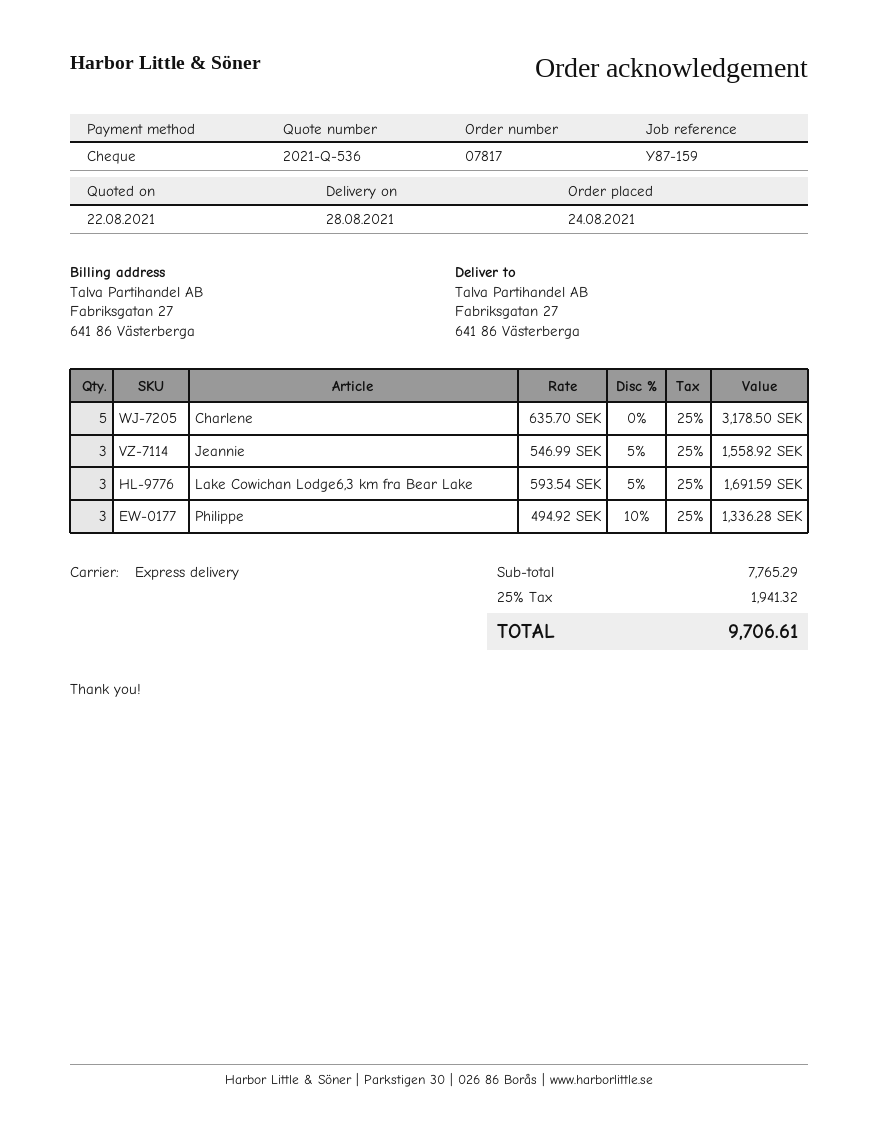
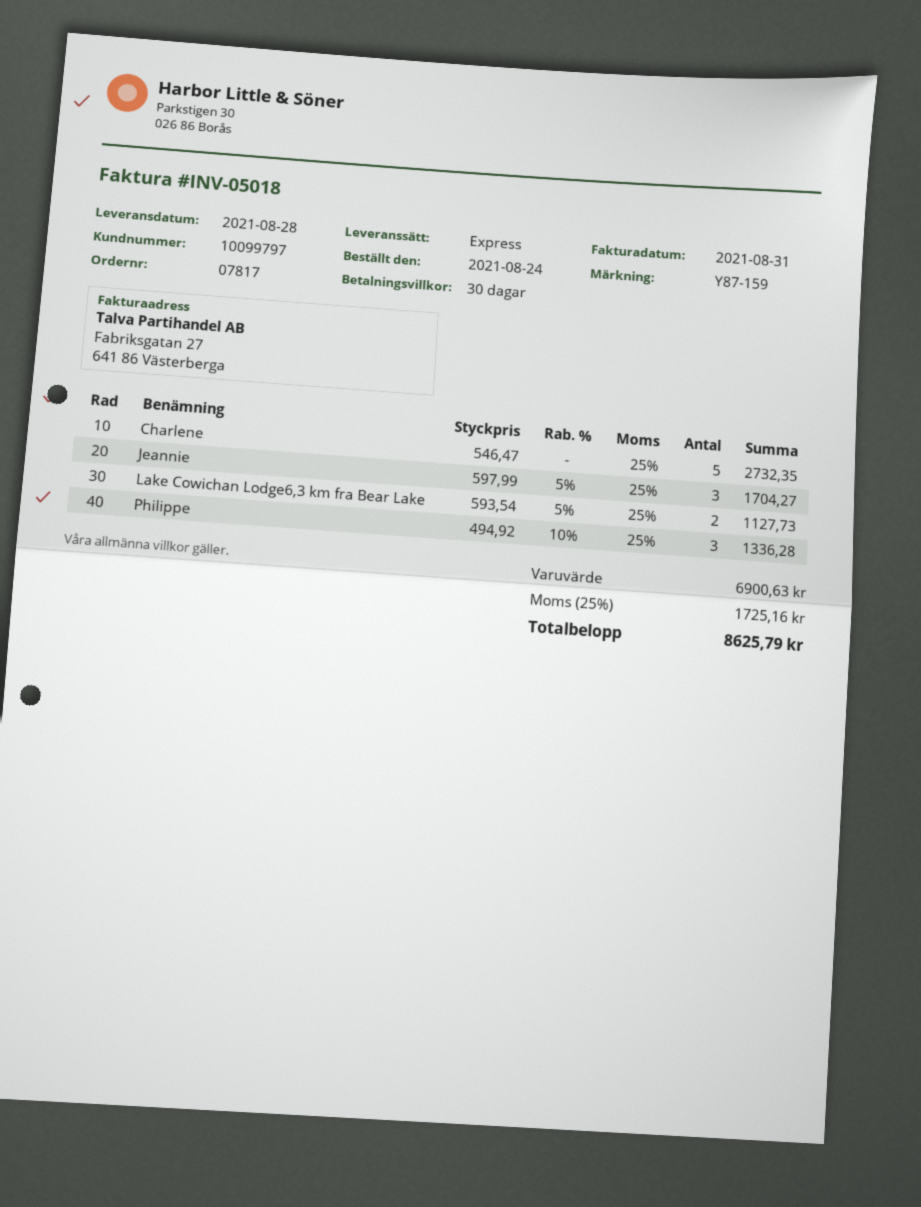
Charlene: 5 x 635.70 = 3178.50 -> 5 x 546.47 = 2732.35
Jeannie: 3 x 546.99 - 5% = 1558.92 -> 3 x 597.99 - 5% = 1704.27
Lake Cowichan Lodge6,3 km fra Bear Lake: 3 x 593.54 - 5% = 1691.59 -> 2 x 593.54 - 5% = 1127.73
subtotal: 7765.29 -> 6900.63
tax: 25% = 1941.32 -> 25% = 1725.16
total: 9706.61 -> 8625.79

